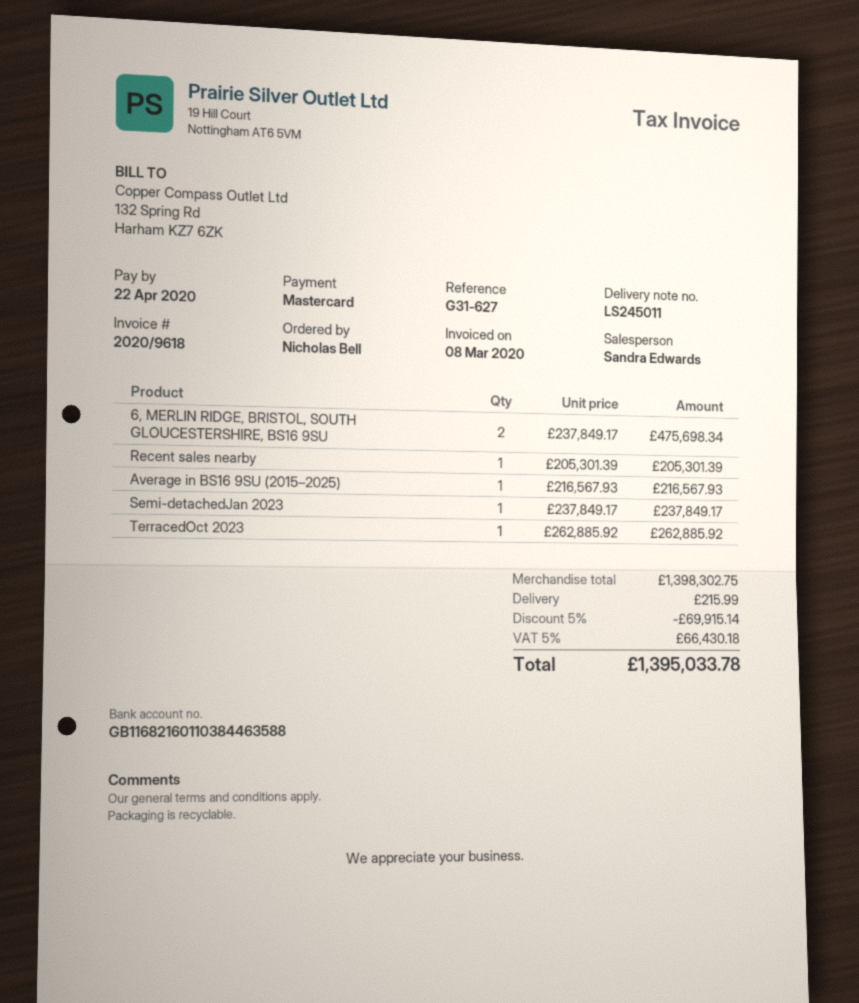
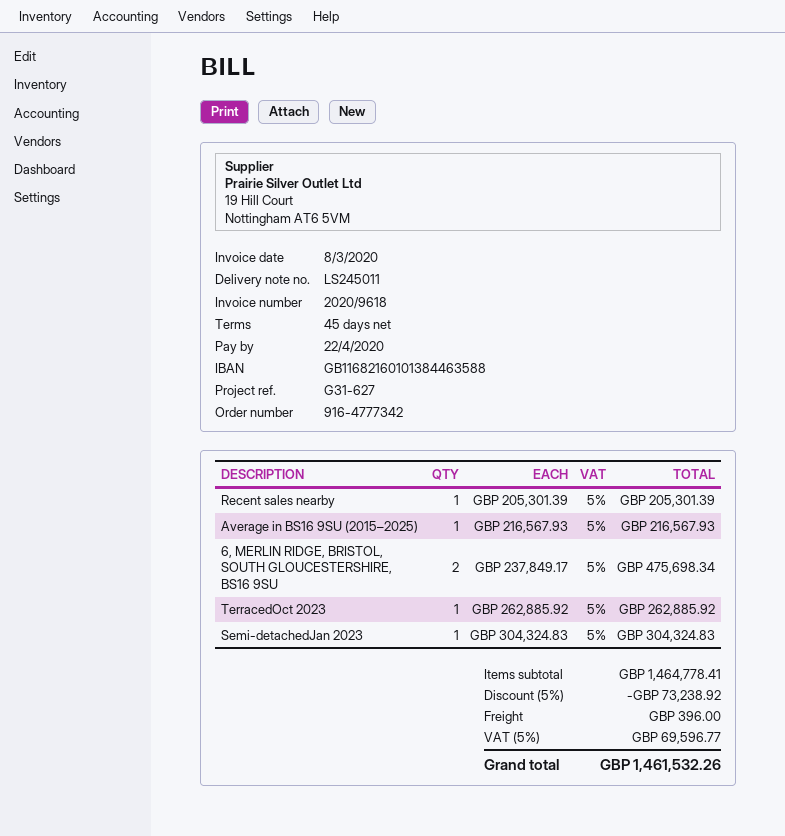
bank account: GB11682160110384463588 -> GB11682160101384463588
Semi-detachedJan 2023: 1 x 237849.17 = 237849.17 -> 1 x 304324.83 = 304324.83
subtotal: 1398302.75 -> 1464778.41
discount: 5% = 69915.14 -> 5% = 73238.92
shipping: 215.99 -> 396.00
tax: 5% = 66430.18 -> 5% = 69596.77
total: 1395033.78 -> 1461532.26

